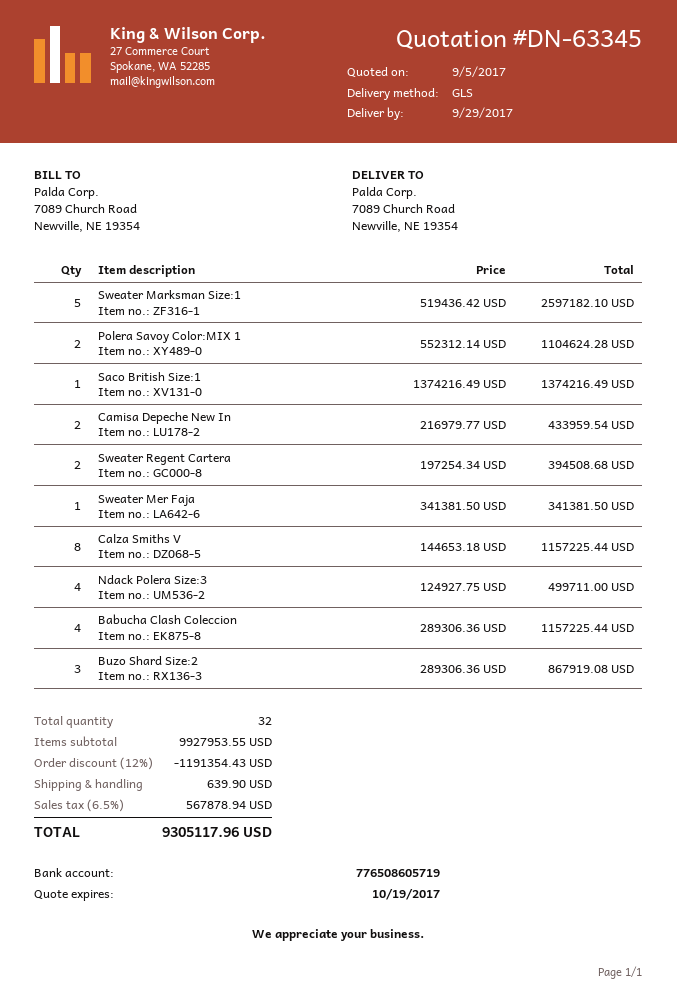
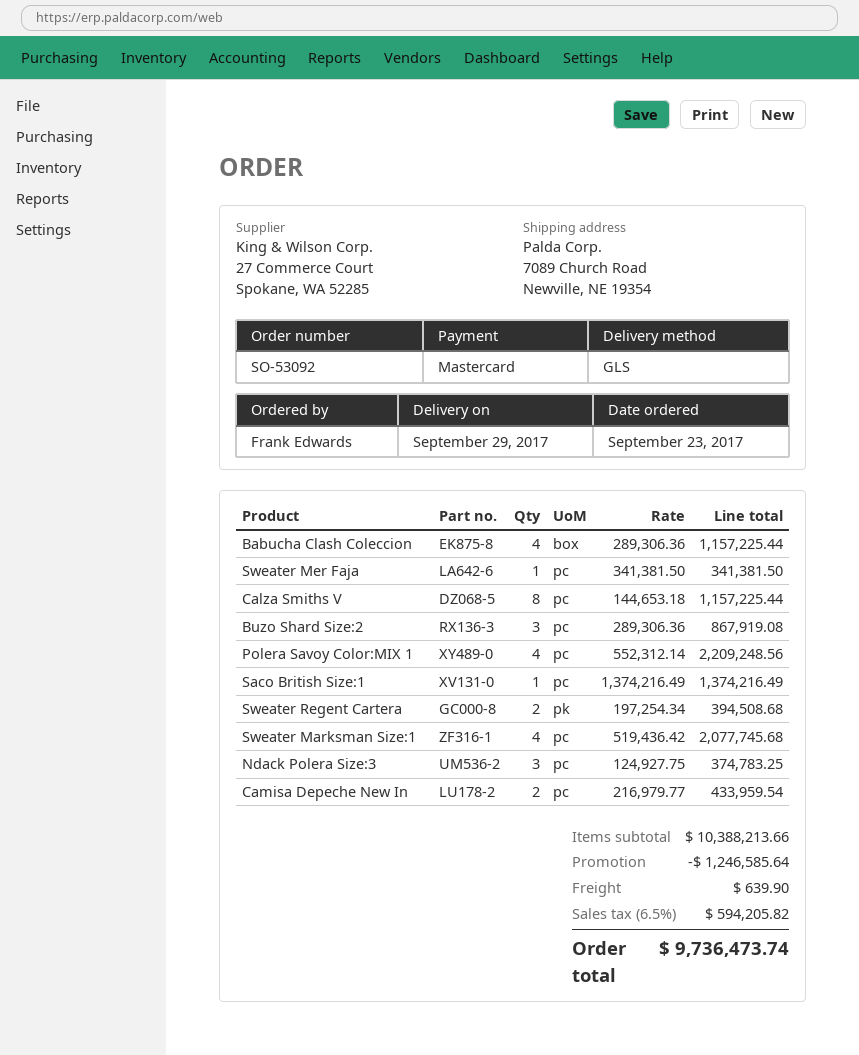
Sweater Marksman Size:1: 5 x 519436.42 = 2597182.10 -> 4 x 519436.42 = 2077745.68
Polera Savoy Color:MIX 1: 2 x 552312.14 = 1104624.28 -> 4 x 552312.14 = 2209248.56
Ndack Polera Size:3: 4 x 124927.75 = 499711.00 -> 3 x 124927.75 = 374783.25
subtotal: 9927953.55 -> 10388213.66
discount: 1191354.43 -> 1246585.64
tax: 6.5% = 567878.94 -> 6.5% = 594205.82
total: 9305117.96 -> 9736473.74

